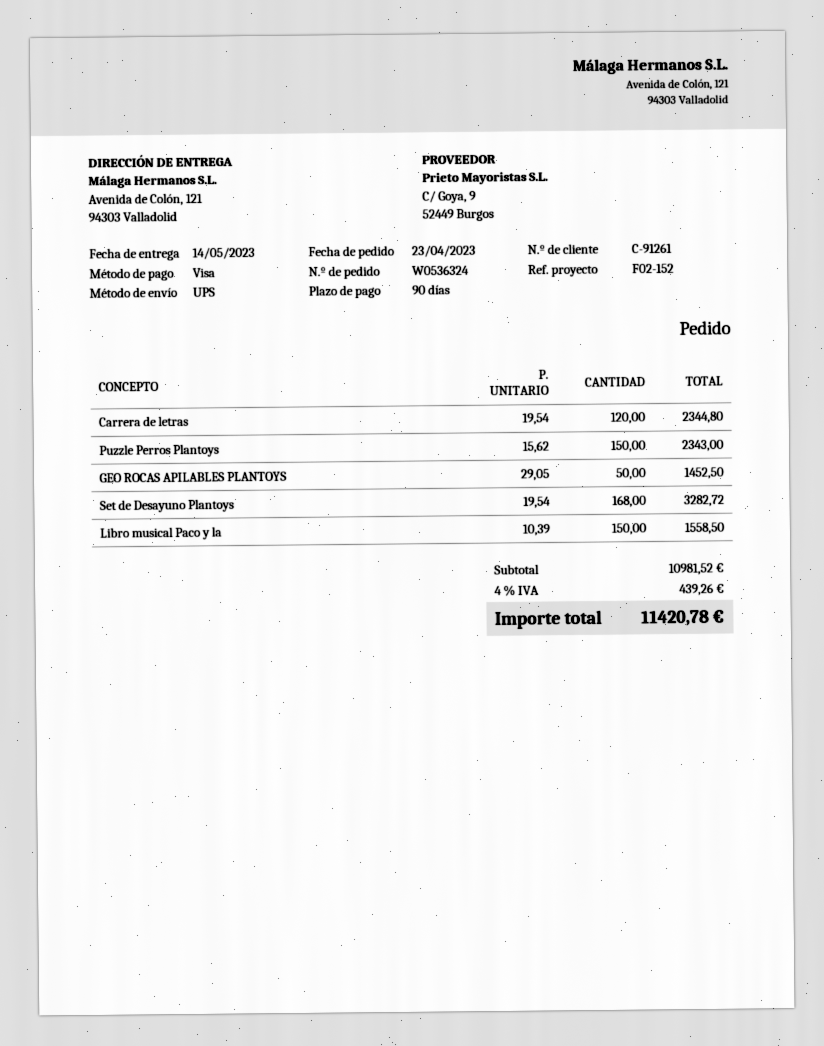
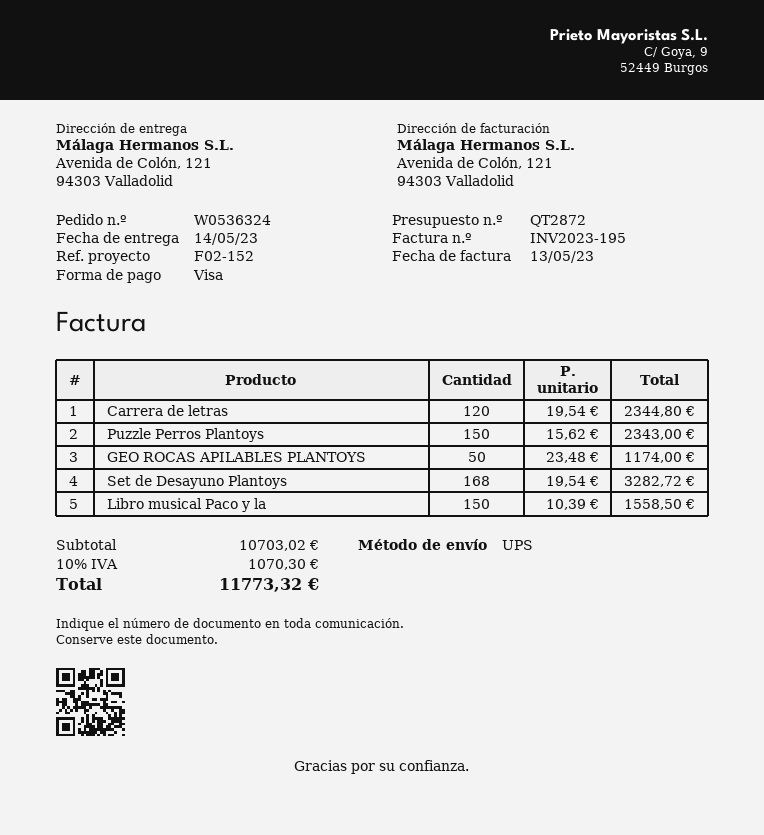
GEO ROCAS APILABLES PLANTOYS: 50 x 29.05 = 1452.50 -> 50 x 23.48 = 1174.00
subtotal: 10981.52 -> 10703.02
tax: 4% = 439.26 -> 10% = 1070.30
total: 11420.78 -> 11773.32

